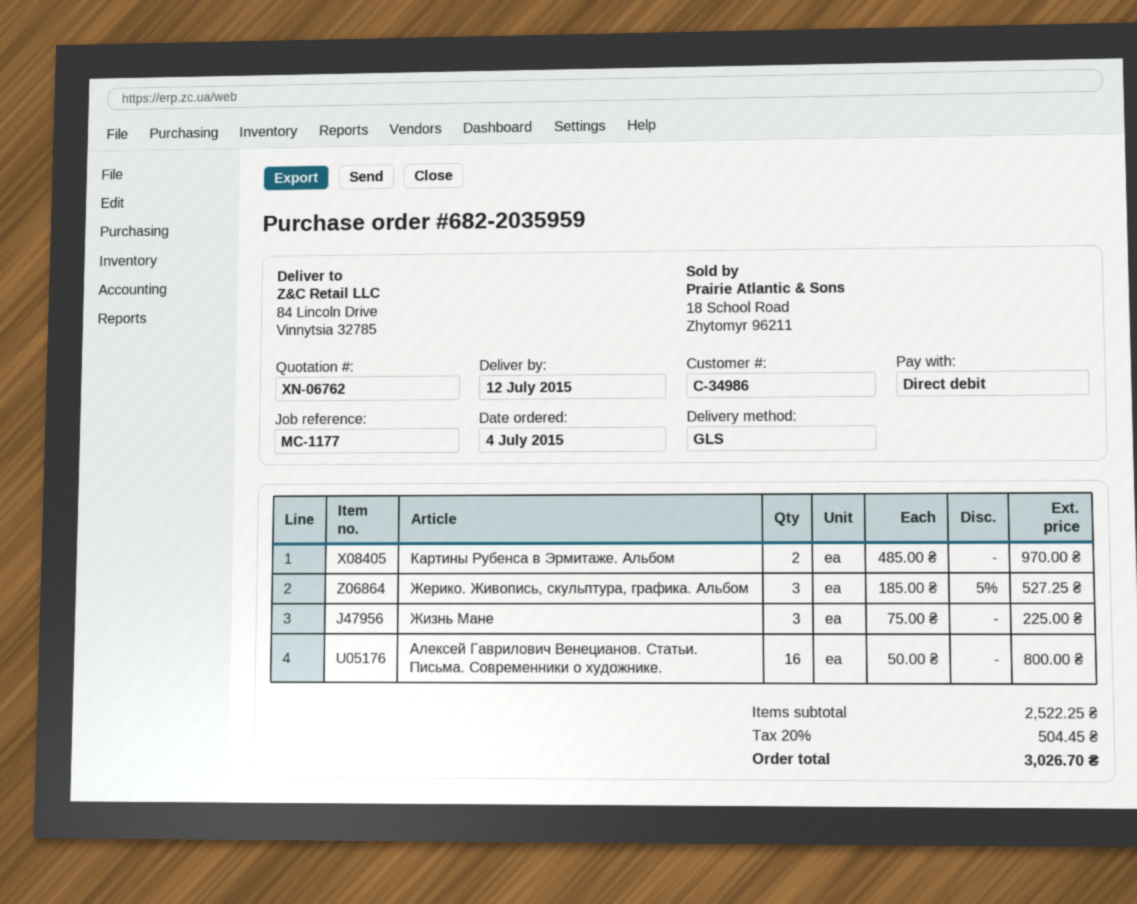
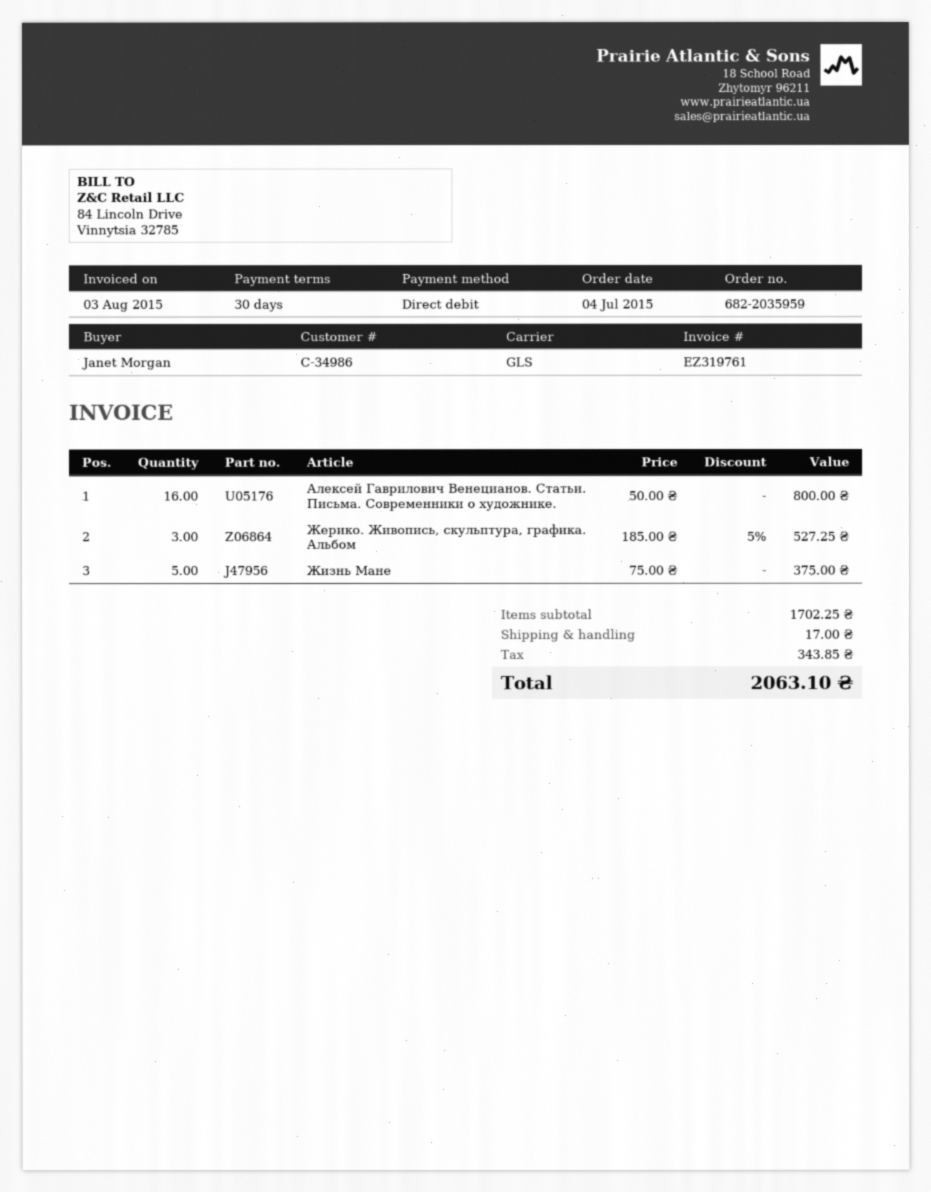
Картины Рубенса в Эрмитаже. Альбом: 2 x 485.00 = 970.00 -> none
Жизнь Мане: 3 x 75.00 = 225.00 -> 5 x 75.00 = 375.00
subtotal: 2522.25 -> 1702.25
shipping: none -> 17.00
tax: 504.45 -> 343.85
total: 3026.70 -> 2063.10

